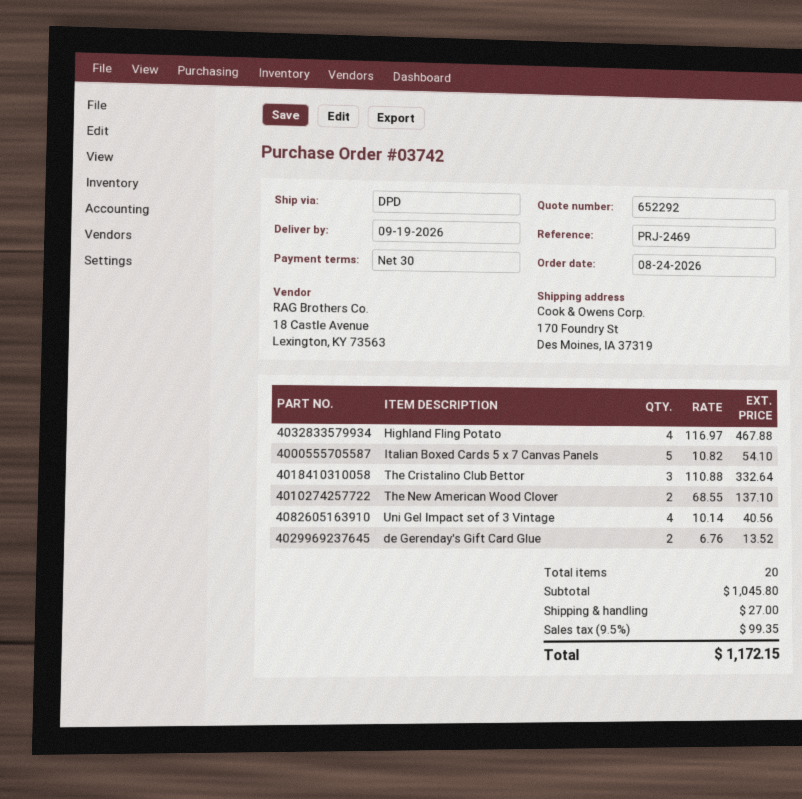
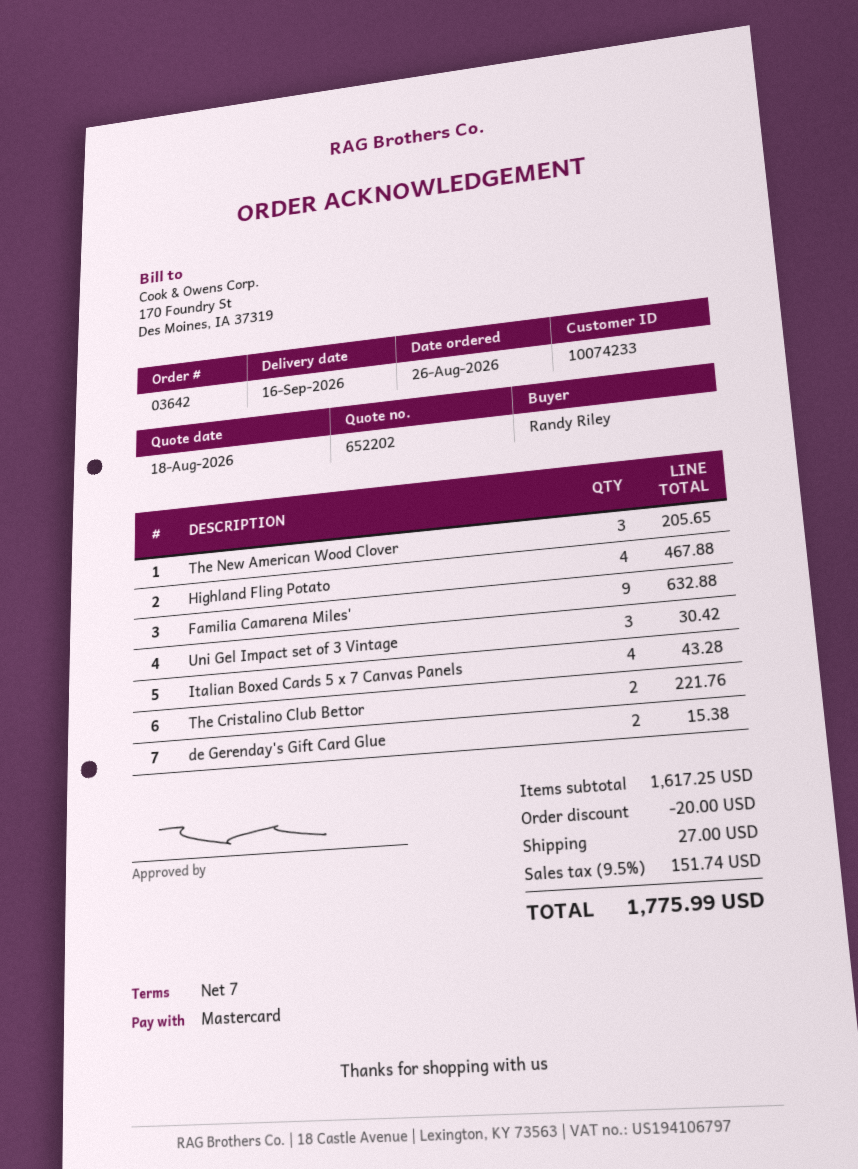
quote number: 652292 -> 652202
order number: 03742 -> 03642
order date: 2026-08-24 -> 2026-08-26
delivery date: 2026-09-19 -> 2026-09-16
payment terms: 30 days -> 7 days
Italian Boxed Cards 5 x 7 Canvas Panels: 5 for 54.10 -> 4 for 43.28
The Cristalino Club Bettor: 3 for 332.64 -> 2 for 221.76
The New American Wood Clover: 2 for 137.10 -> 3 for 205.65
Uni Gel Impact set of 3 Vintage: 4 for 40.56 -> 3 for 30.42
de Gerenday's Gift Card Glue: 2 for 13.52 -> 2 for 15.38
Familia Camarena Miles': none -> 9 for 632.88
subtotal: 1045.80 -> 1617.25
discount: none -> 20.00
tax: 9.5% = 99.35 -> 9.5% = 151.74
total: 1172.15 -> 1775.99

